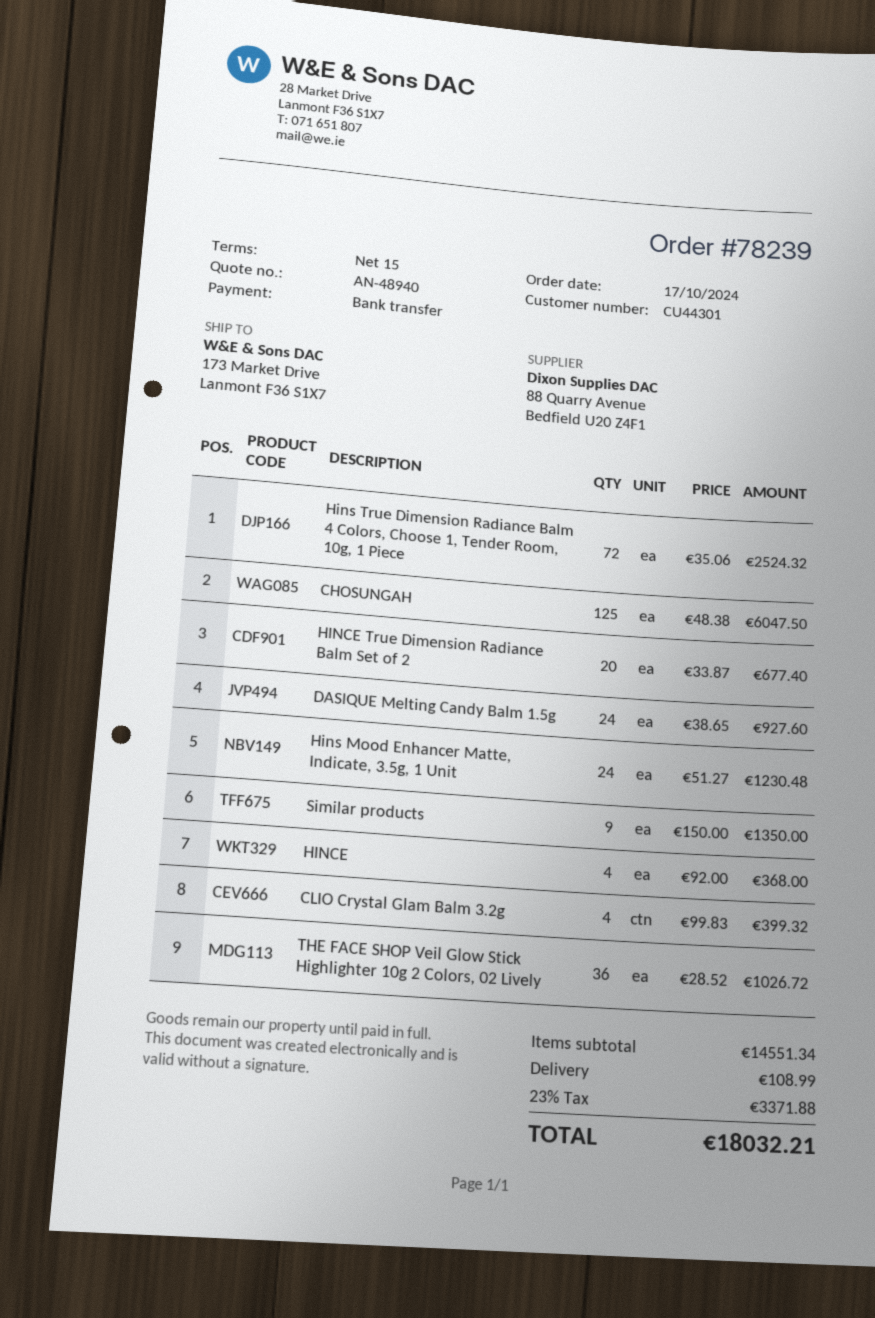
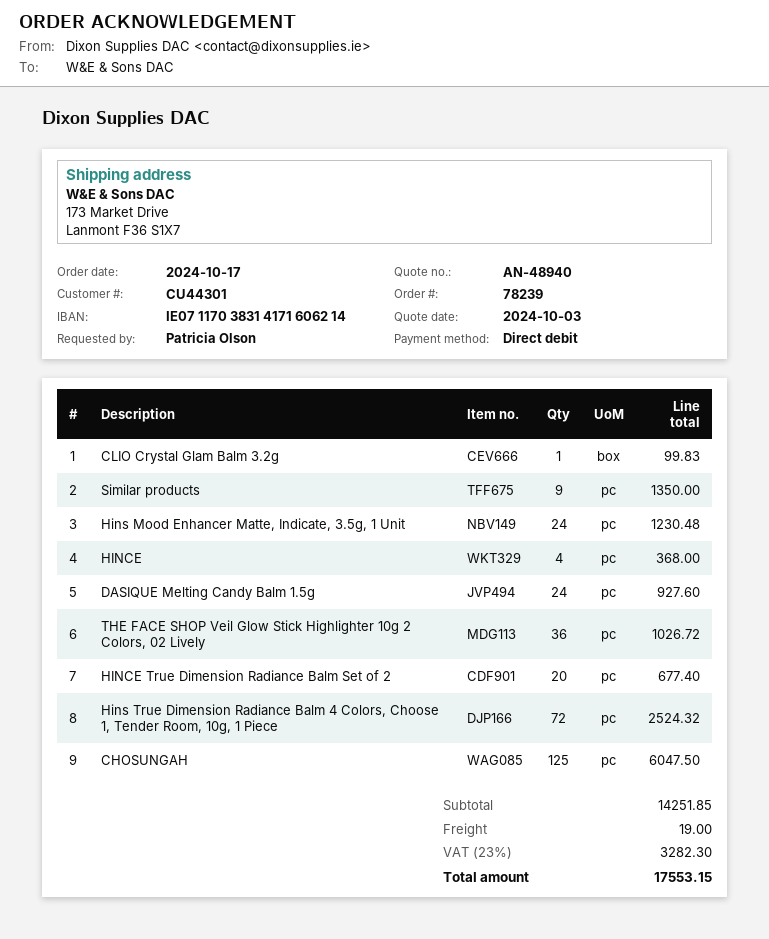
payment method: bank transfer -> direct debit
CLIO Crystal Glam Balm 3.2g: 4 for 399.32 -> 1 for 99.83
subtotal: 14551.34 -> 14251.85
shipping: 108.99 -> 19.00
tax: 23% = 3371.88 -> 23% = 3282.30
total: 18032.21 -> 17553.15

